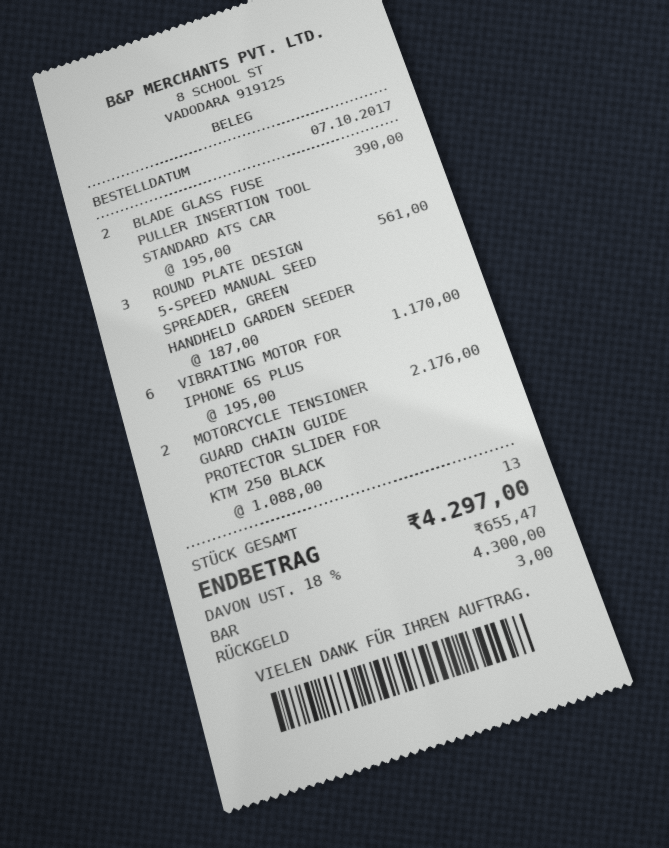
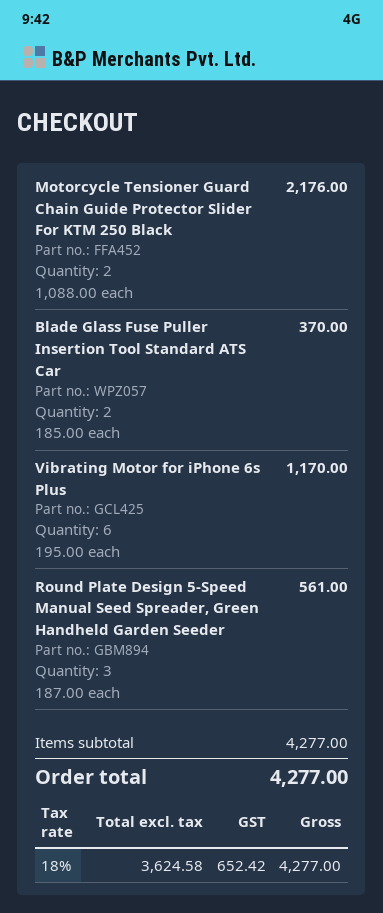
BLADE GLASS FUSE PULLER INSERTION TOOL STANDARD ATS CAR: 2 x 195.00 = 390.00 -> 2 x 185.00 = 370.00
tax: 18% = 655.47 -> 18% = 652.42
total: 4297.00 -> 4277.00

